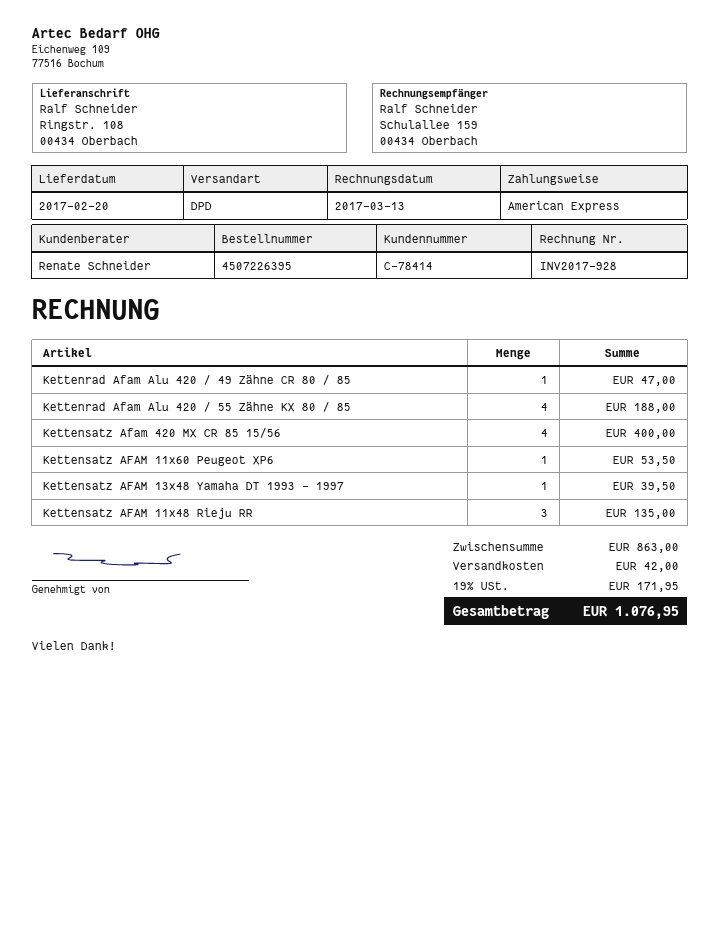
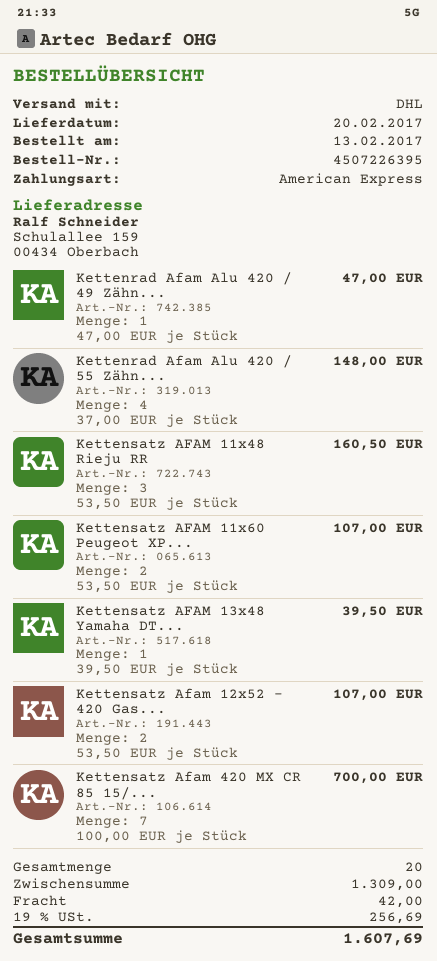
shipping method: DPD -> DHL
ship to: Ringstr. 108, 00434 Oberbach -> Schulallee 159, 00434 Oberbach
Kettenrad Afam Alu 420 / 55 Zähne KX 80 / 85: 4 for 188.00 -> 4 for 148.00
Kettensatz Afam 420 MX CR 85 15/56: 4 for 400.00 -> 7 for 700.00
Kettensatz AFAM 11x60 Peugeot XP6: 1 for 53.50 -> 2 for 107.00
Kettensatz AFAM 11x48 Rieju RR: 3 for 135.00 -> 3 for 160.50
Kettensatz Afam 12x52 - 420 Gas...: none -> 2 for 107.00
subtotal: 863.00 -> 1309.00
tax: 19% = 171.95 -> 19% = 256.69
total: 1076.95 -> 1607.69

